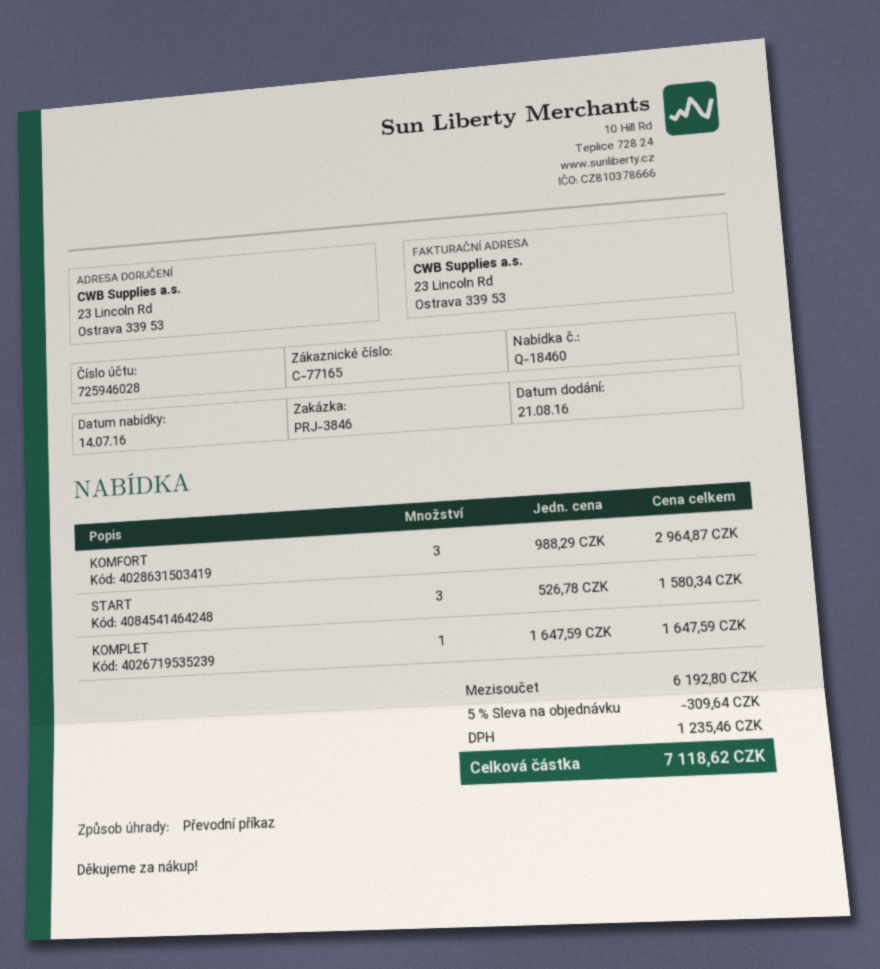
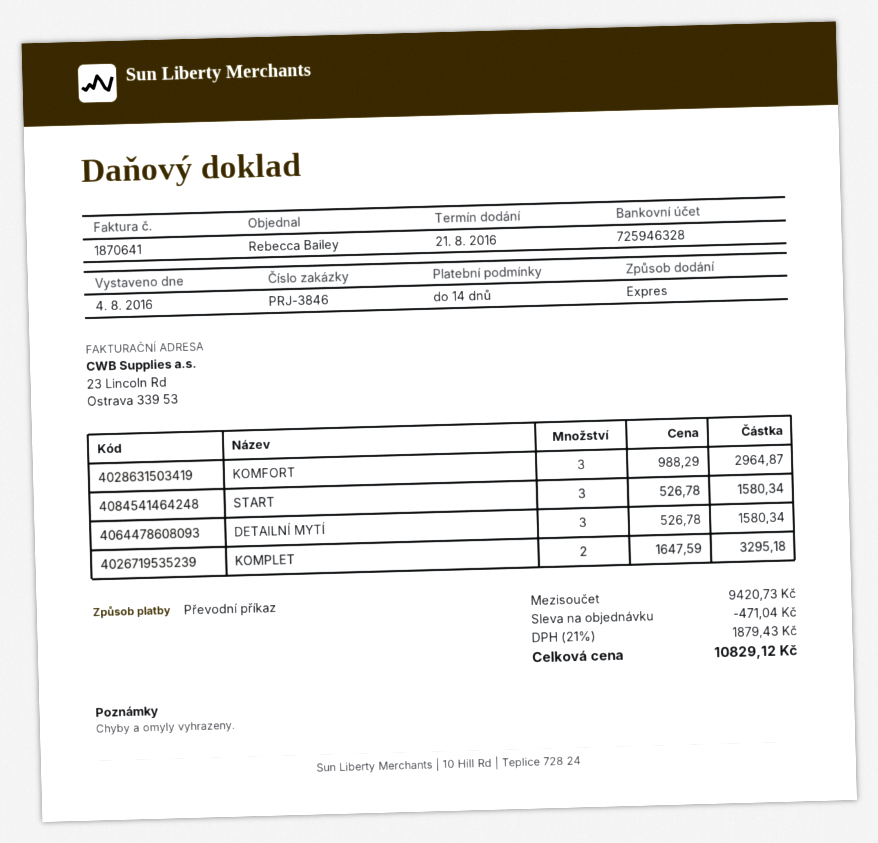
bank account: 725946028 -> 725946328
KOMPLET: 1 x 1647.59 = 1647.59 -> 2 x 1647.59 = 3295.18
DETAILNÍ MYTÍ: none -> 3 x 526.78 = 1580.34
subtotal: 6192.80 -> 9420.73
discount: 309.64 -> 471.04
tax: 1235.46 -> 1879.43
total: 7118.62 -> 10829.12

